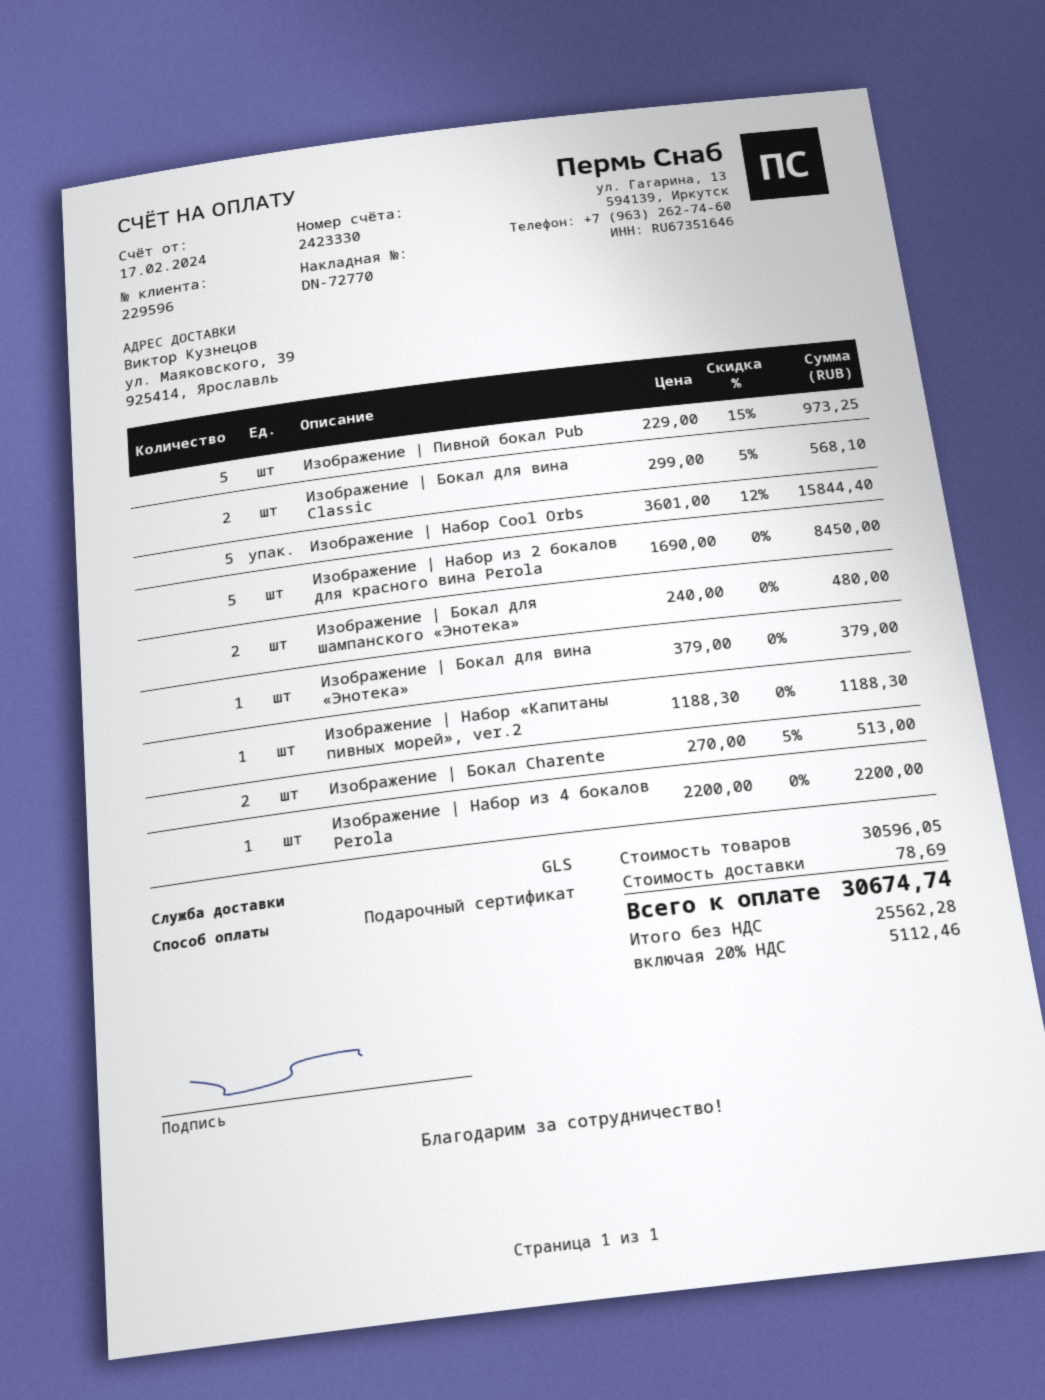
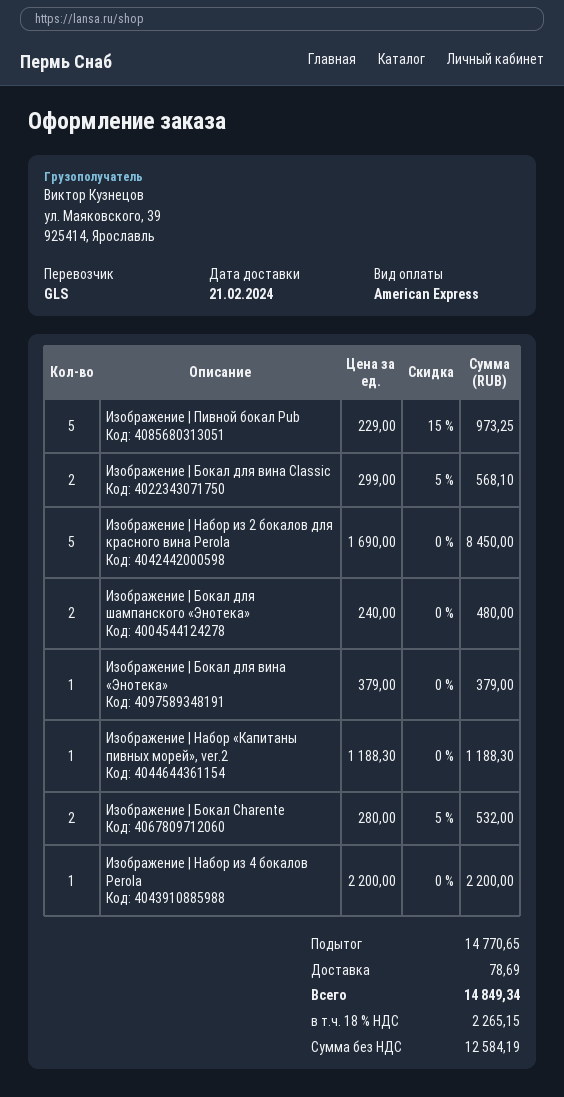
payment method: gift card -> American Express
Изображение | Набор Cool Orbs: 5 x 3601.00 - 12% = 15844.40 -> none
Изображение | Бокал Charente: 2 x 270.00 - 5% = 513.00 -> 2 x 280.00 - 5% = 532.00
subtotal: 30596.05 -> 14770.65
net: 25562.28 -> 12584.19
tax: 20% = 5112.46 -> 18% = 2265.15
total: 30674.74 -> 14849.34

